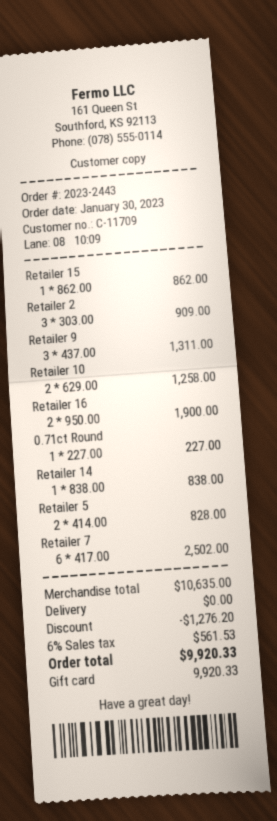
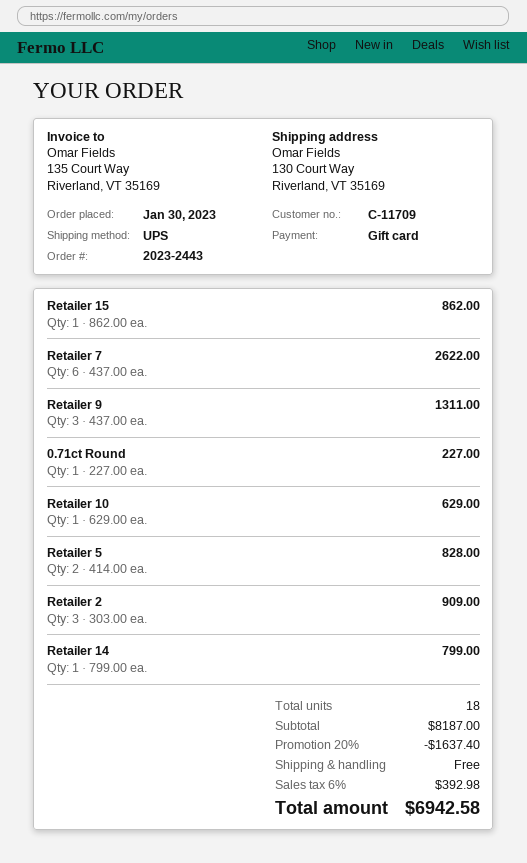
Retailer 10: 2 x 629.00 = 1258.00 -> 1 x 629.00 = 629.00
Retailer 16: 2 x 950.00 = 1900.00 -> none
Retailer 14: 1 x 838.00 = 838.00 -> 1 x 799.00 = 799.00
Retailer 7: 6 x 417.00 = 2502.00 -> 6 x 437.00 = 2622.00
subtotal: 10635.00 -> 8187.00
discount: 1276.20 -> 1637.40
tax: 6% = 561.53 -> 6% = 392.98
total: 9920.33 -> 6942.58

